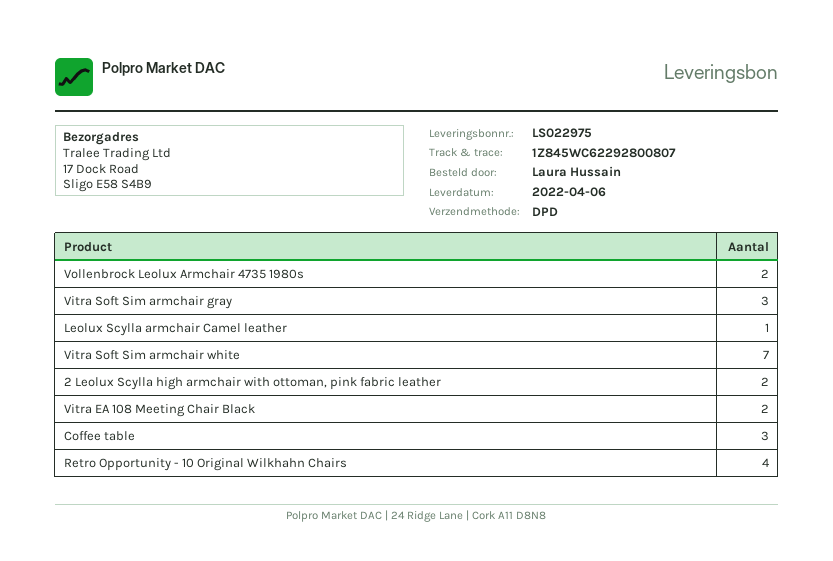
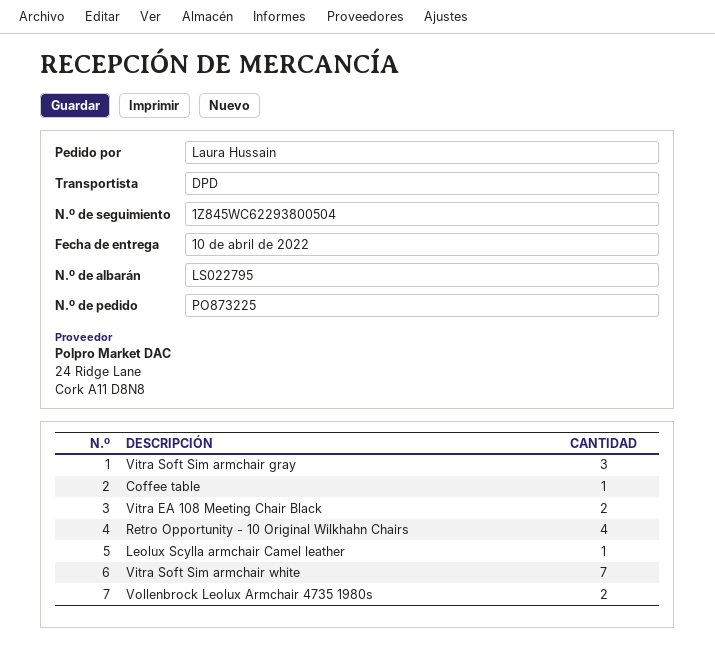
delivery note number: LS022975 -> LS022795
delivery date: 2022-04-06 -> 2022-04-10
tracking number: 1Z845WC62292800807 -> 1Z845WC62293800504
2 Leolux Scylla high armchair with ottoman, pink fabric leather: 2 -> none
Coffee table: 3 -> 1

